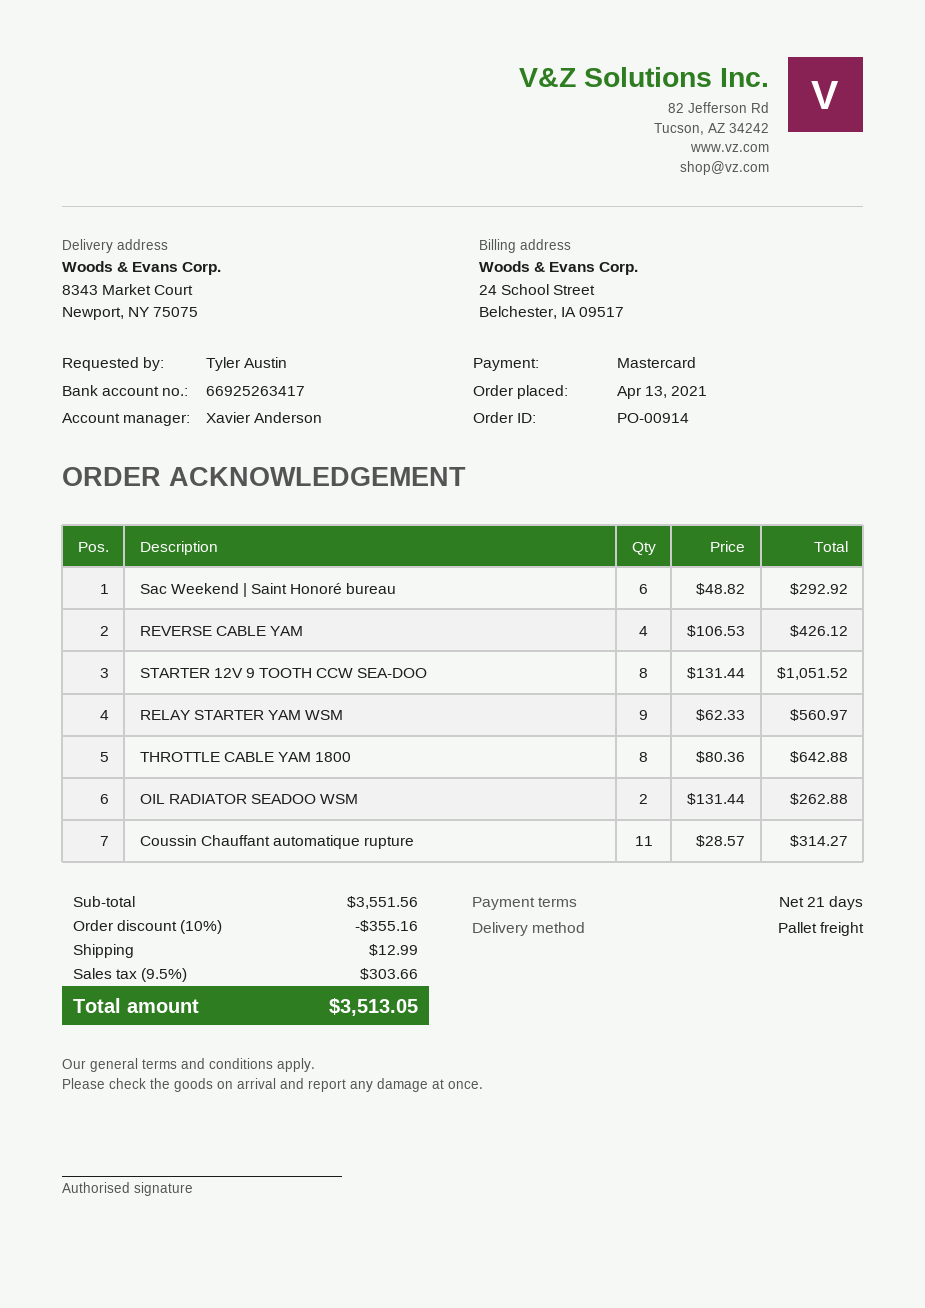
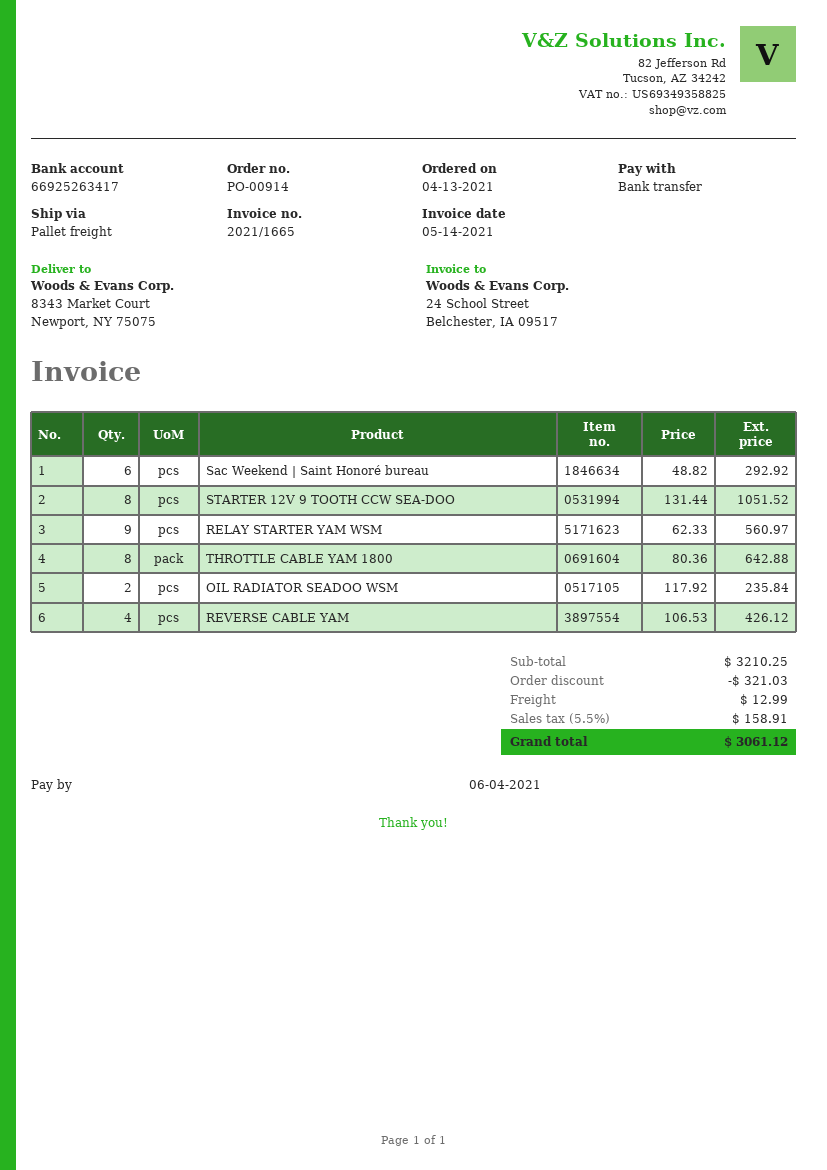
payment method: Mastercard -> bank transfer
OIL RADIATOR SEADOO WSM: 2 x 131.44 = 262.88 -> 2 x 117.92 = 235.84
Coussin Chauffant automatique rupture: 11 x 28.57 = 314.27 -> none
subtotal: 3551.56 -> 3210.25
discount: 355.16 -> 321.03
tax: 9.5% = 303.66 -> 5.5% = 158.91
total: 3513.05 -> 3061.12

